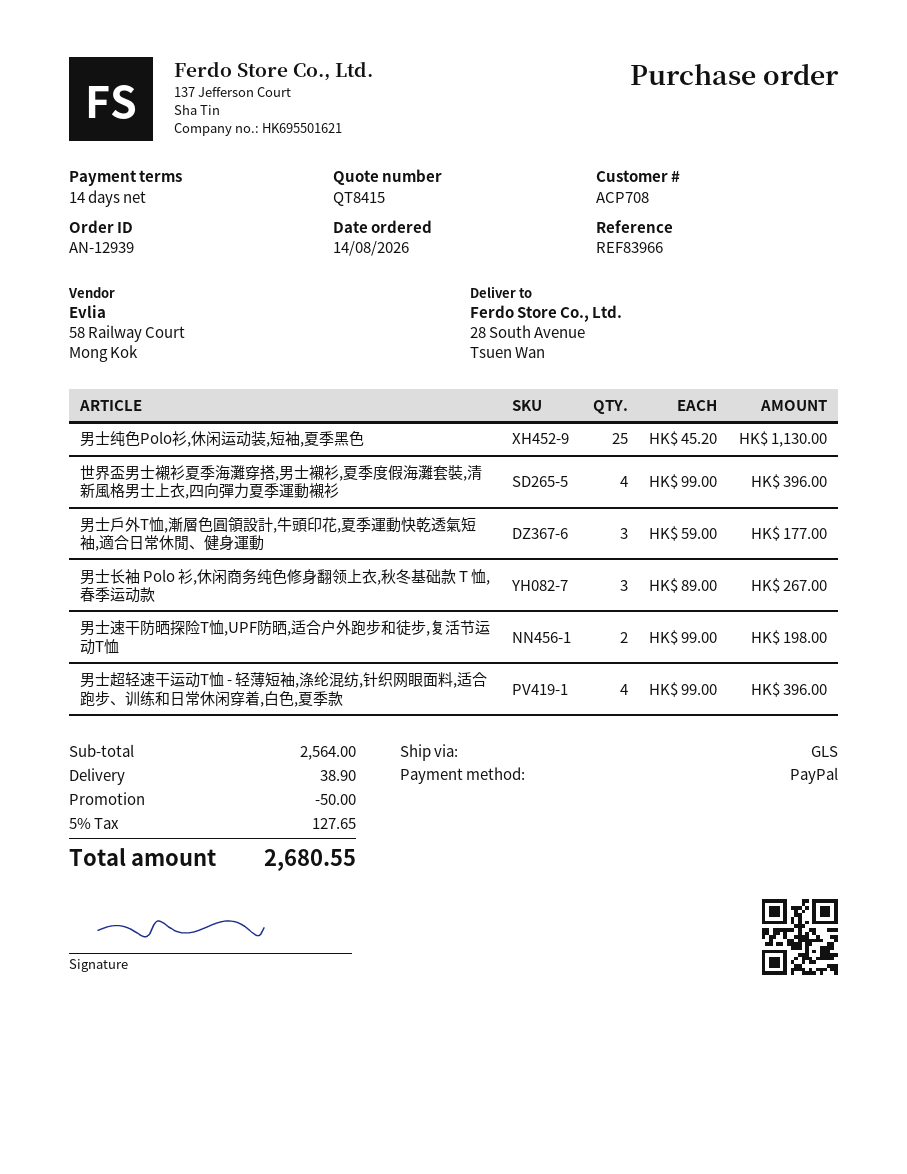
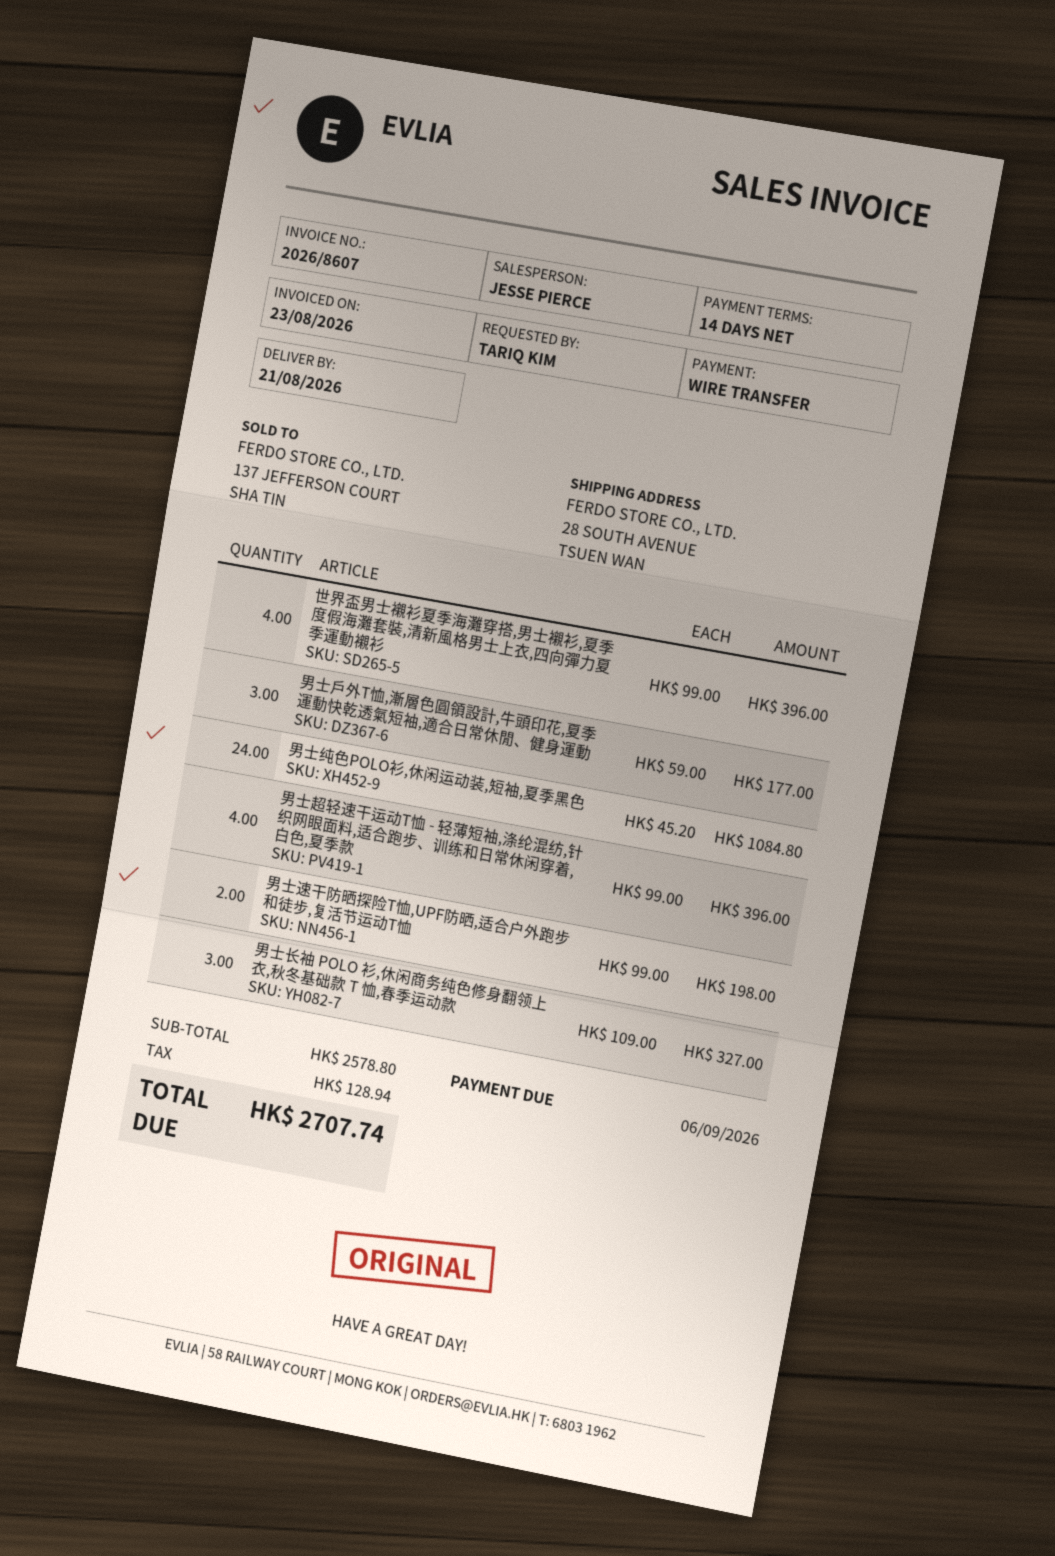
payment method: PayPal -> bank transfer
男士纯色Polo衫,休闲运动装,短袖,夏季黑色: 25 x 45.20 = 1130.00 -> 24 x 45.20 = 1084.80
男士长袖 Polo 衫,休闲商务纯色修身翻领上衣,秋冬基础款 T 恤,春季运动款: 3 x 89.00 = 267.00 -> 3 x 109.00 = 327.00
subtotal: 2564.00 -> 2578.80
discount: 50.00 -> none
shipping: 38.90 -> none
tax: 127.65 -> 128.94
total: 2680.55 -> 2707.74

